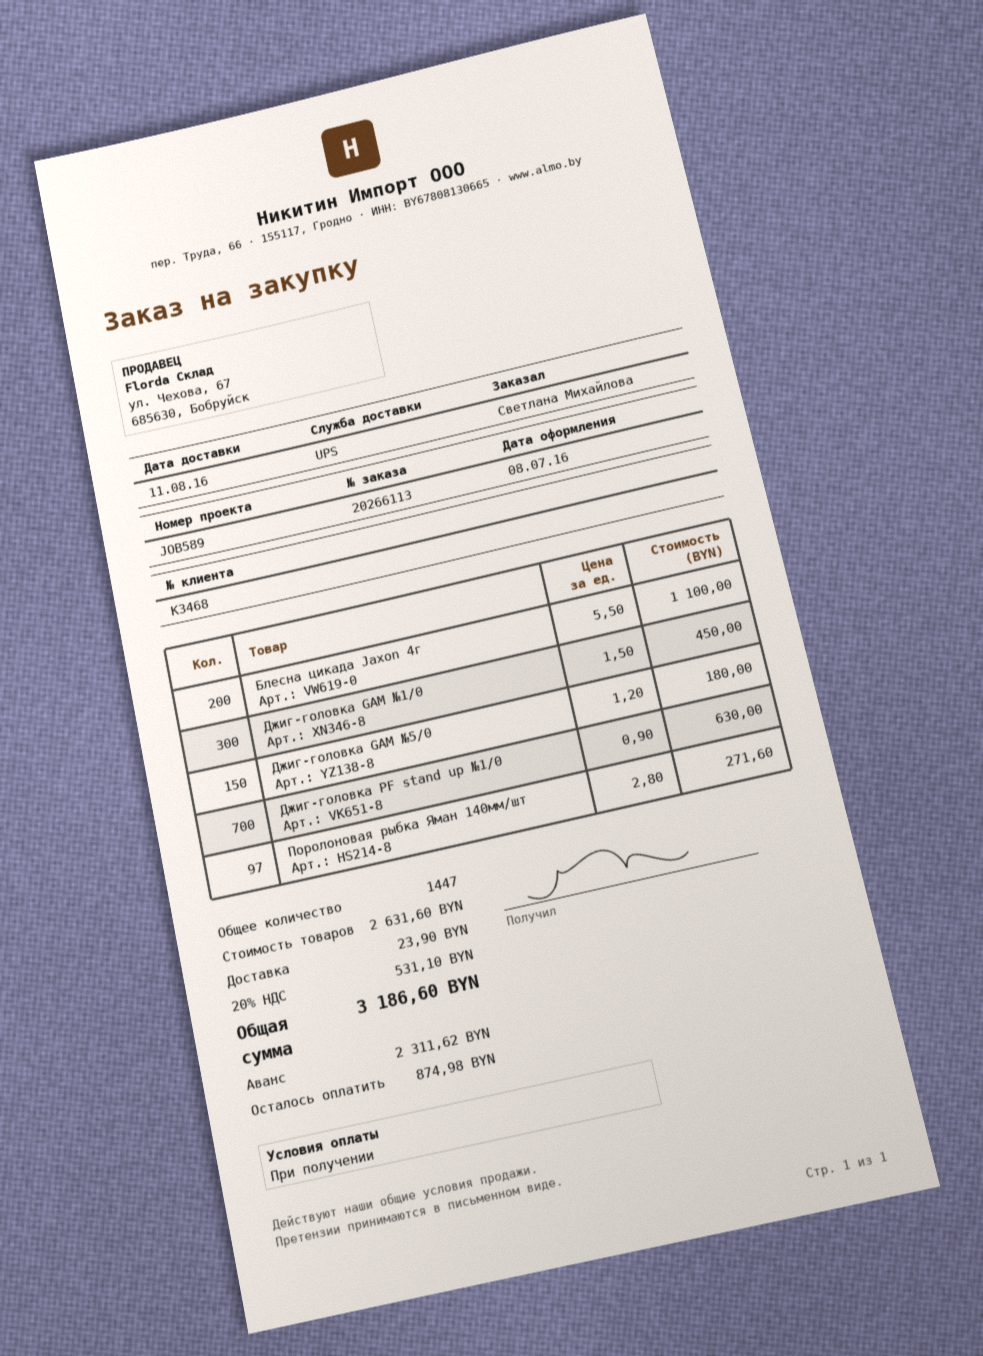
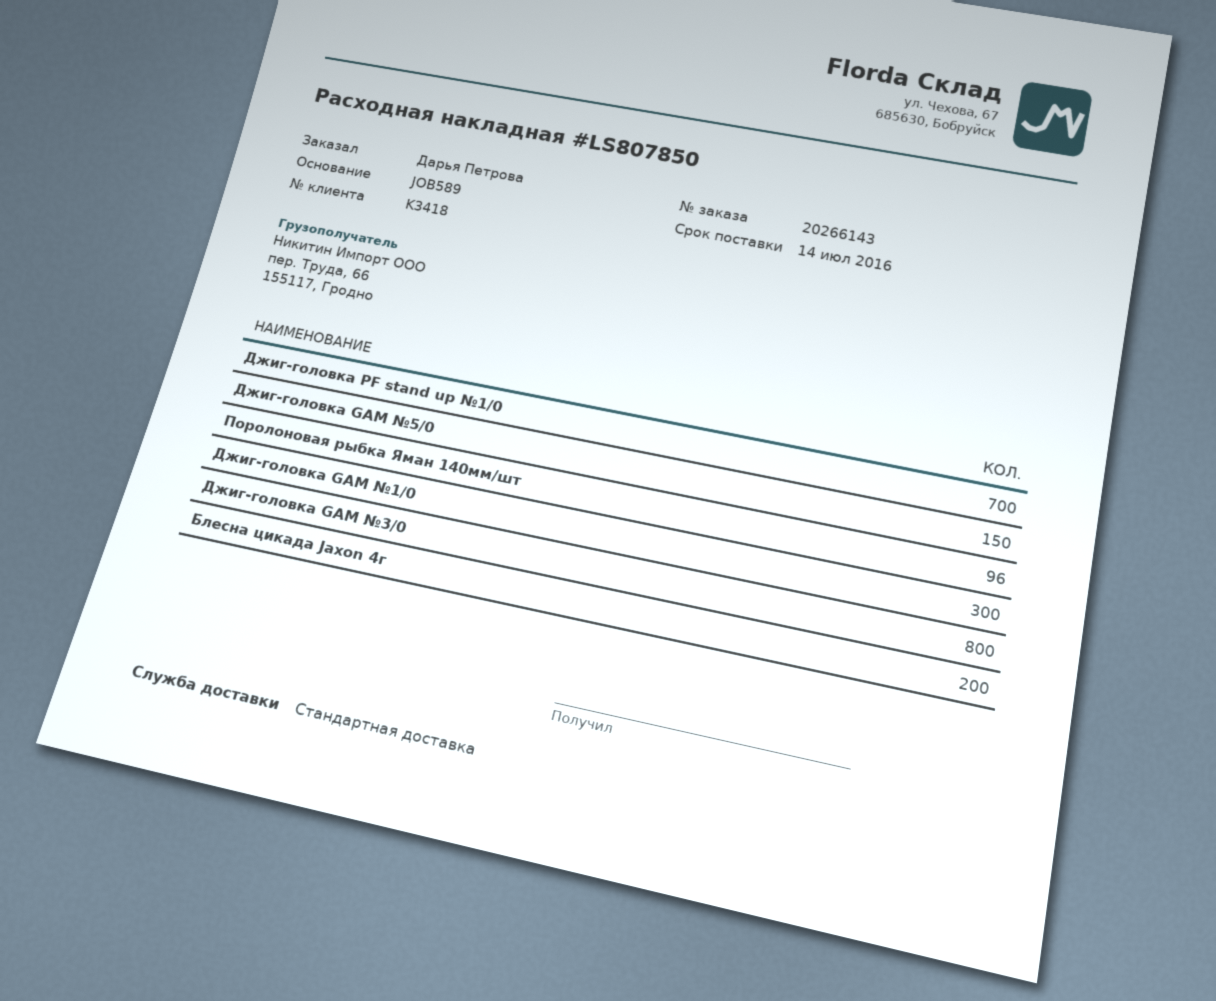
order number: 20266113 -> 20266143
delivery date: 2016-08-11 -> 2016-07-14
customer number: K3468 -> K3418
ordered by: Светлана Михайлова -> Дарья Петрова
shipping method: UPS -> standard
Поролоновая рыбка Яман 140мм/шт: 97 -> 96
Джиг-головка GAM №3/0: none -> 800

